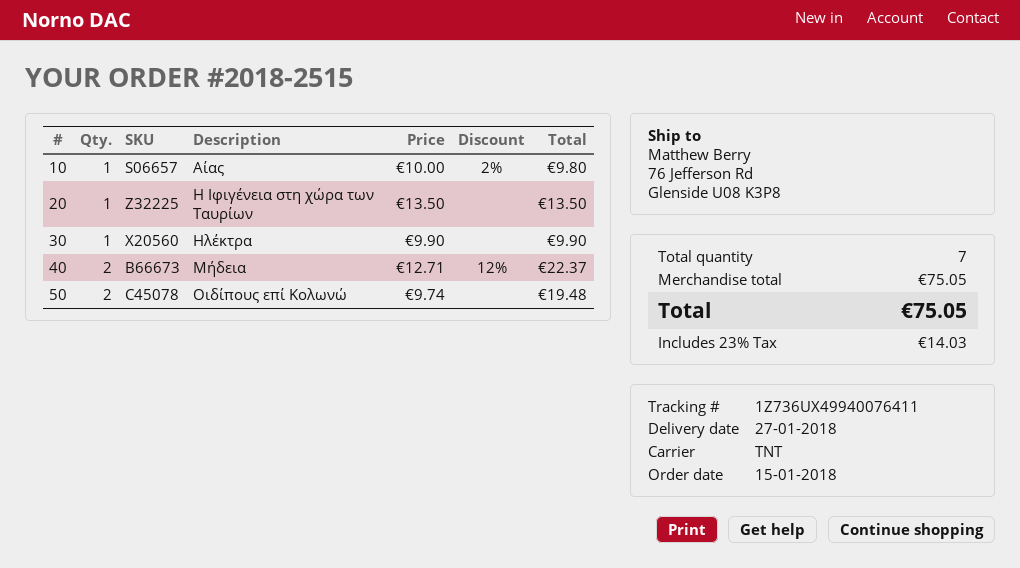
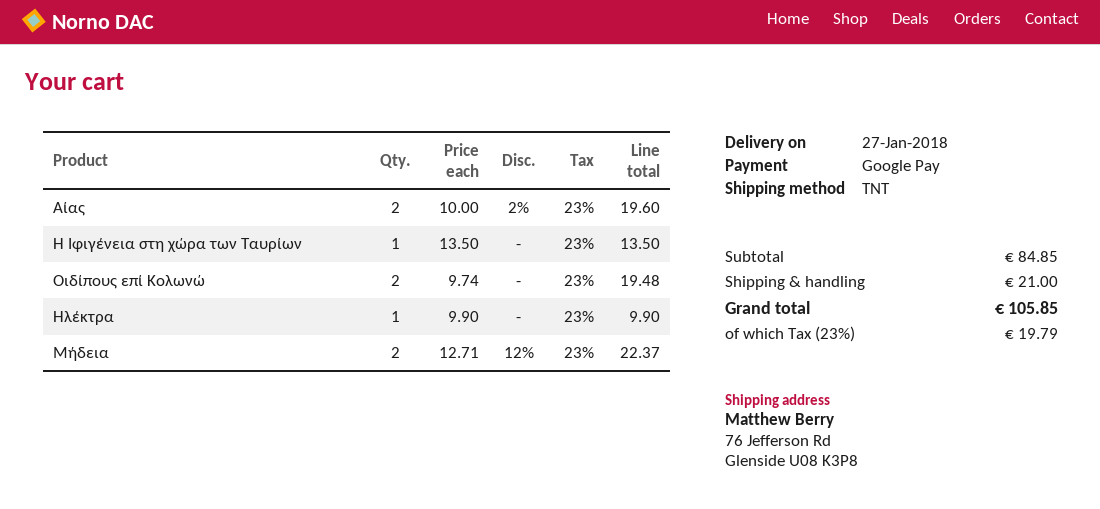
Αίας: 1 x 10.00 - 2% = 9.80 -> 2 x 10.00 - 2% = 19.60
subtotal: 75.05 -> 84.85
shipping: none -> 21.00
tax: 23% = 14.03 -> 23% = 19.79
total: 75.05 -> 105.85

